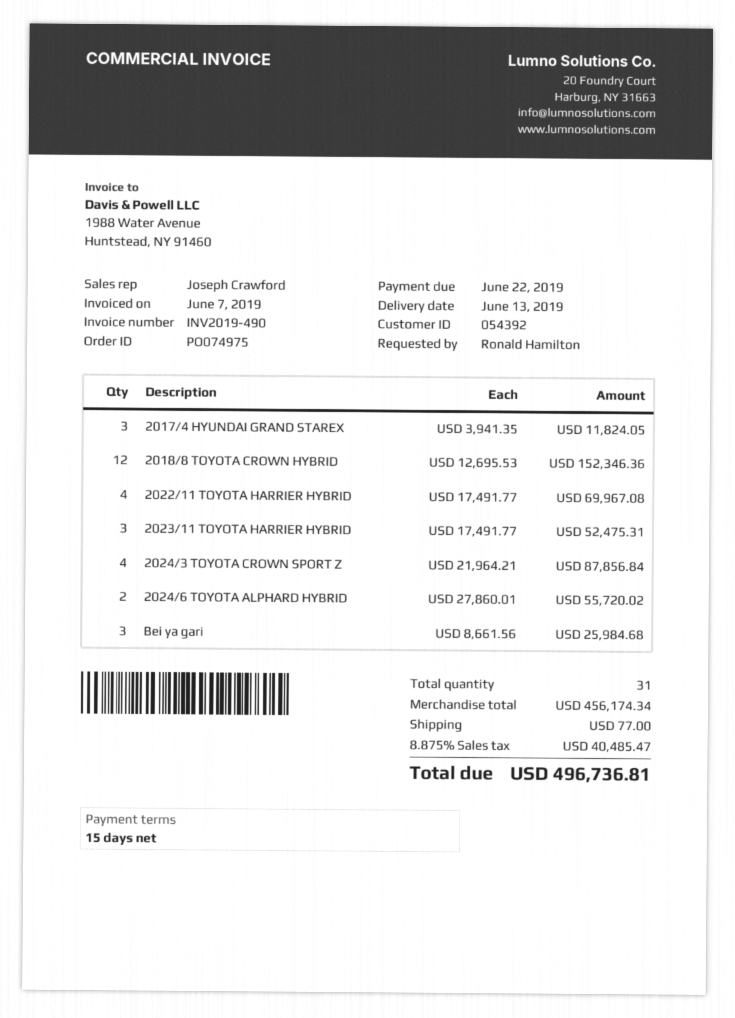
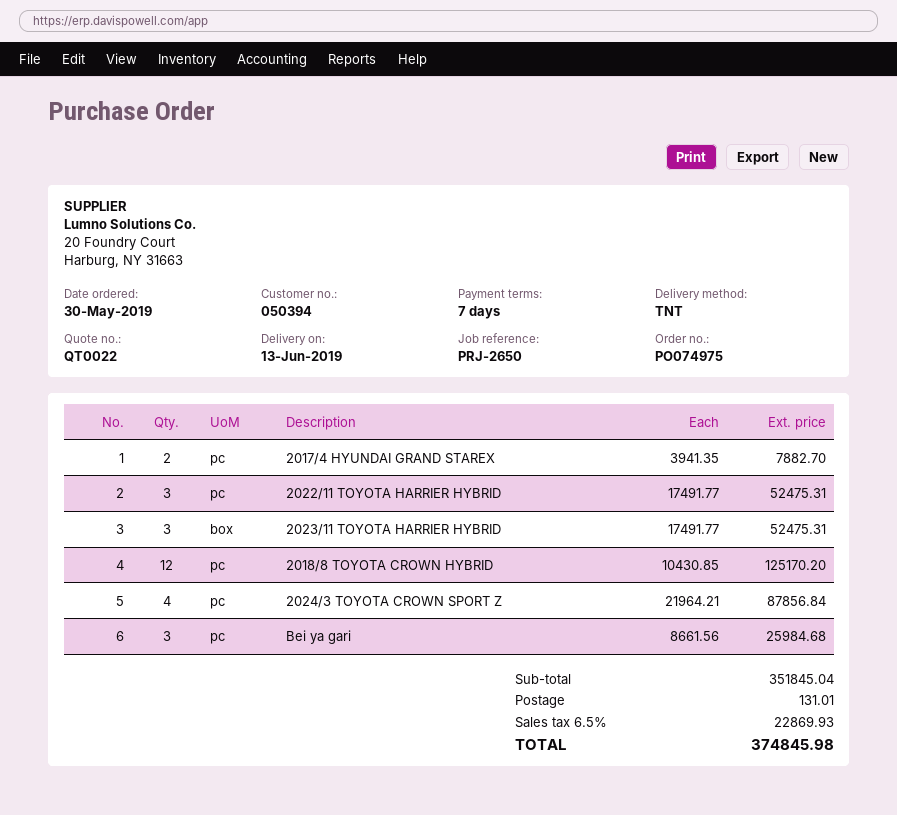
payment terms: 15 days -> 7 days
customer number: 054392 -> 050394
2017/4 HYUNDAI GRAND STAREX: 3 x 3941.35 = 11824.05 -> 2 x 3941.35 = 7882.70
2018/8 TOYOTA CROWN HYBRID: 12 x 12695.53 = 152346.36 -> 12 x 10430.85 = 125170.20
2022/11 TOYOTA HARRIER HYBRID: 4 x 17491.77 = 69967.08 -> 3 x 17491.77 = 52475.31
2024/6 TOYOTA ALPHARD HYBRID: 2 x 27860.01 = 55720.02 -> none
subtotal: 456174.34 -> 351845.04
shipping: 77.00 -> 131.01
tax: 8.875% = 40485.47 -> 6.5% = 22869.93
total: 496736.81 -> 374845.98

